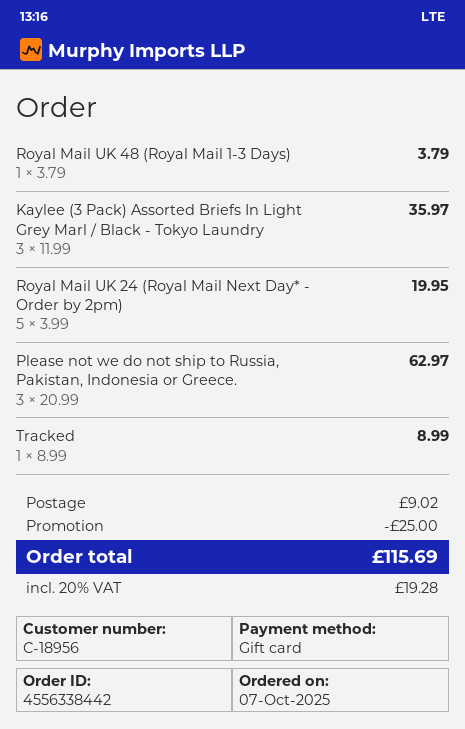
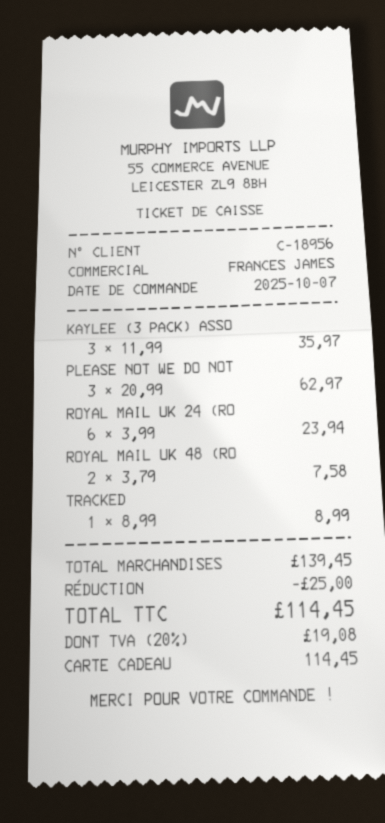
Royal Mail UK 48 (Royal Mail 1-3 Days): 1 x 3.79 = 3.79 -> 2 x 3.79 = 7.58
Royal Mail UK 24 (Royal Mail Next Day* - Order by 2pm): 5 x 3.99 = 19.95 -> 6 x 3.99 = 23.94
shipping: 9.02 -> none
tax: 20% = 19.28 -> 20% = 19.08
total: 115.69 -> 114.45

